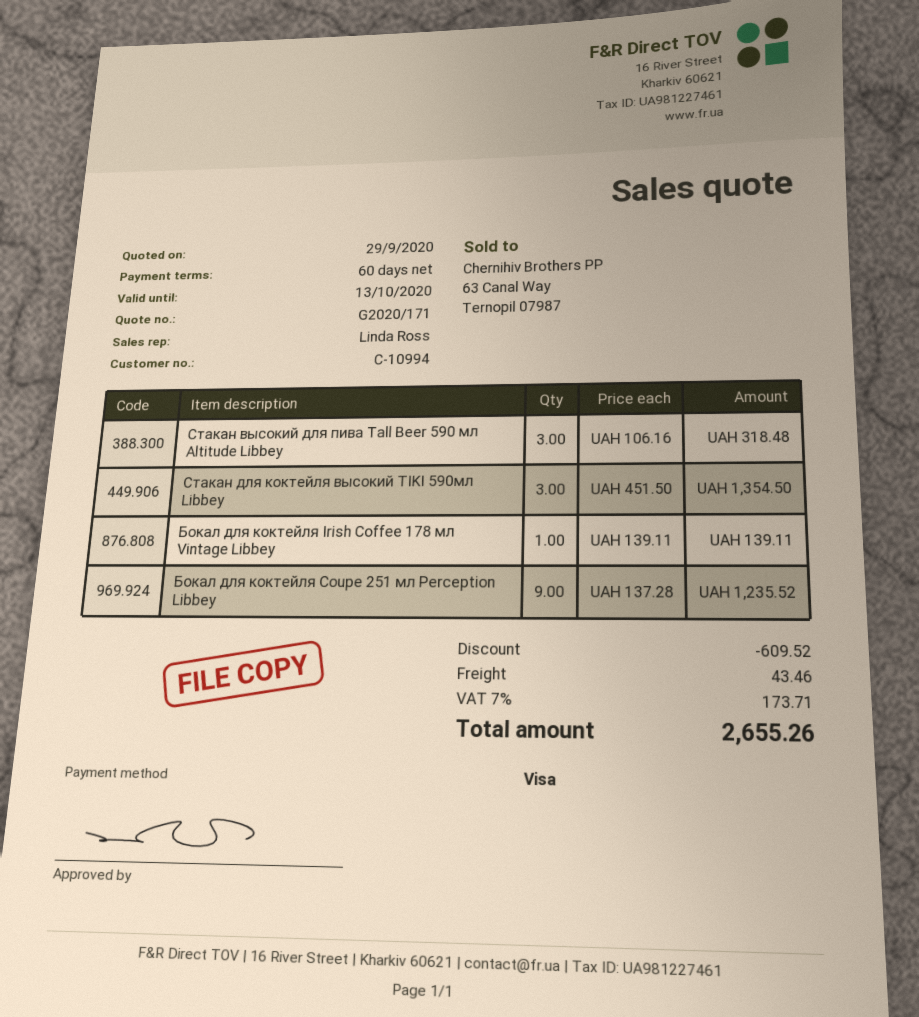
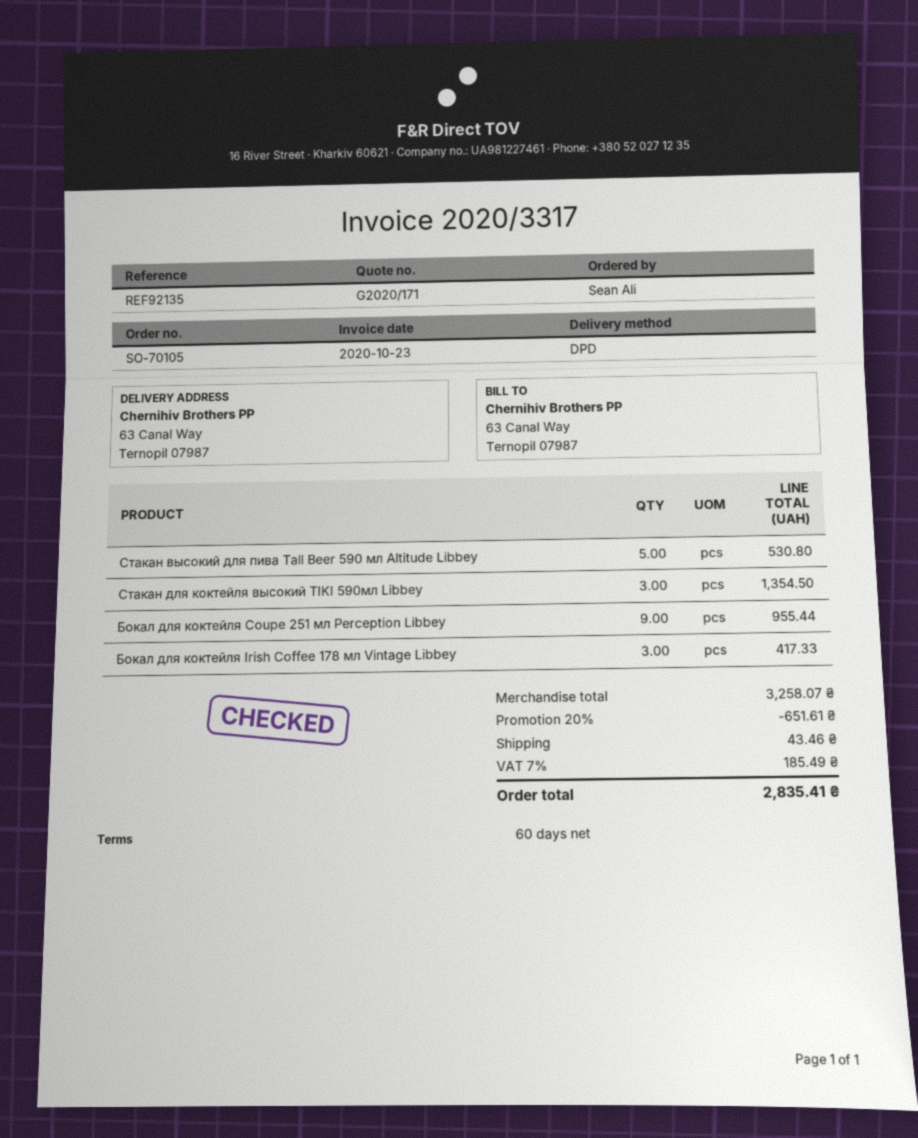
Стакан высокий для пива Tall Beer 590 мл Altitude Libbey: 3 for 318.48 -> 5 for 530.80
Бокал для коктейля Irish Coffee 178 мл Vintage Libbey: 1 for 139.11 -> 3 for 417.33
Бокал для коктейля Coupe 251 мл Perception Libbey: 9 for 1235.52 -> 9 for 955.44
discount: 609.52 -> 651.61
tax: 7% = 173.71 -> 7% = 185.49
total: 2655.26 -> 2835.41

